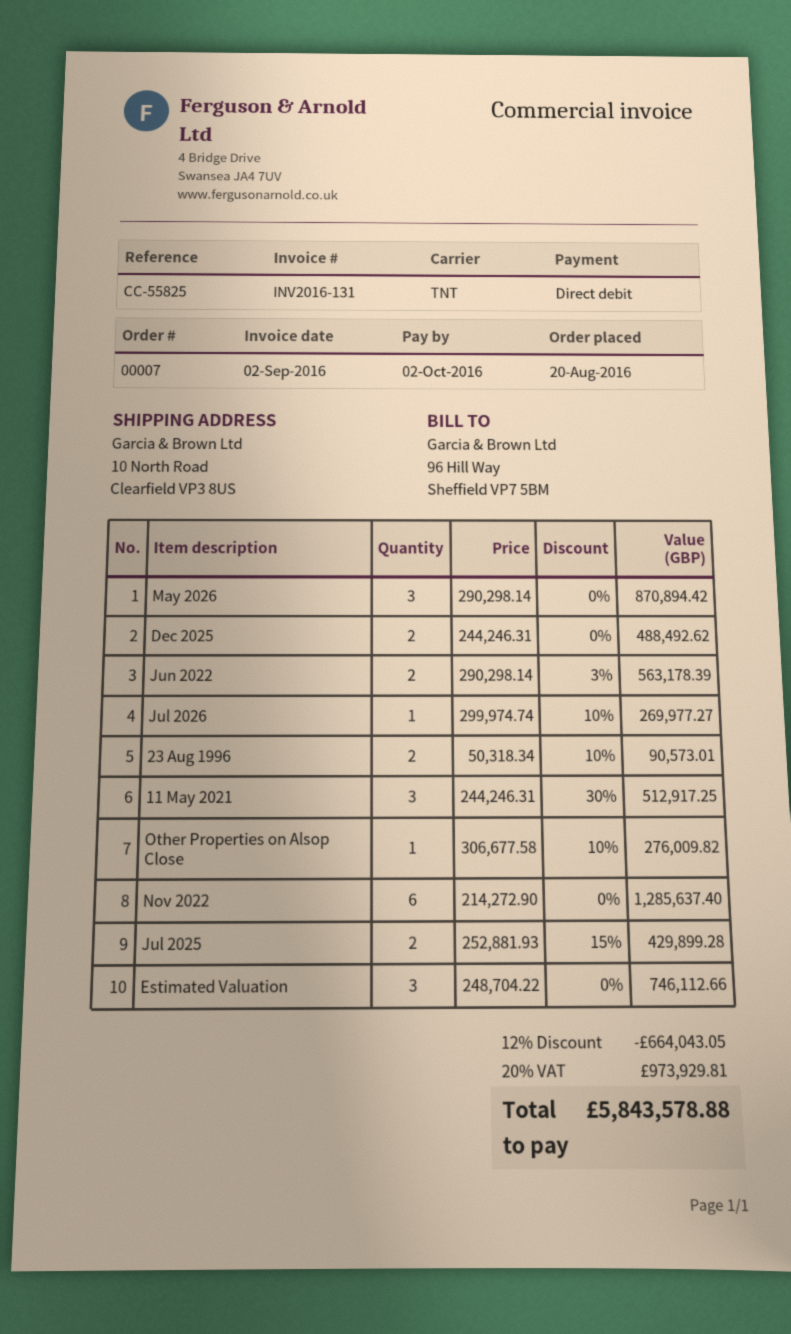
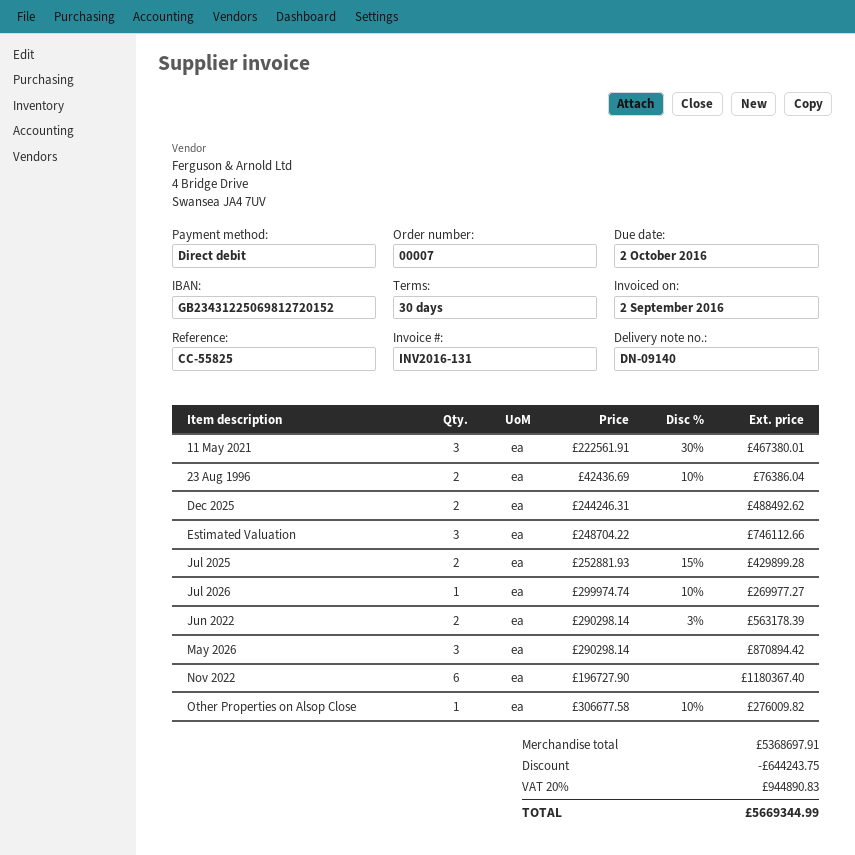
23 Aug 1996: 2 x 50318.34 - 10% = 90573.01 -> 2 x 42436.69 - 10% = 76386.04
11 May 2021: 3 x 244246.31 - 30% = 512917.25 -> 3 x 222561.91 - 30% = 467380.01
Nov 2022: 6 x 214272.90 = 1285637.40 -> 6 x 196727.90 = 1180367.40
discount: 664043.05 -> 644243.75
tax: 20% = 973929.81 -> 20% = 944890.83
total: 5843578.88 -> 5669344.99

